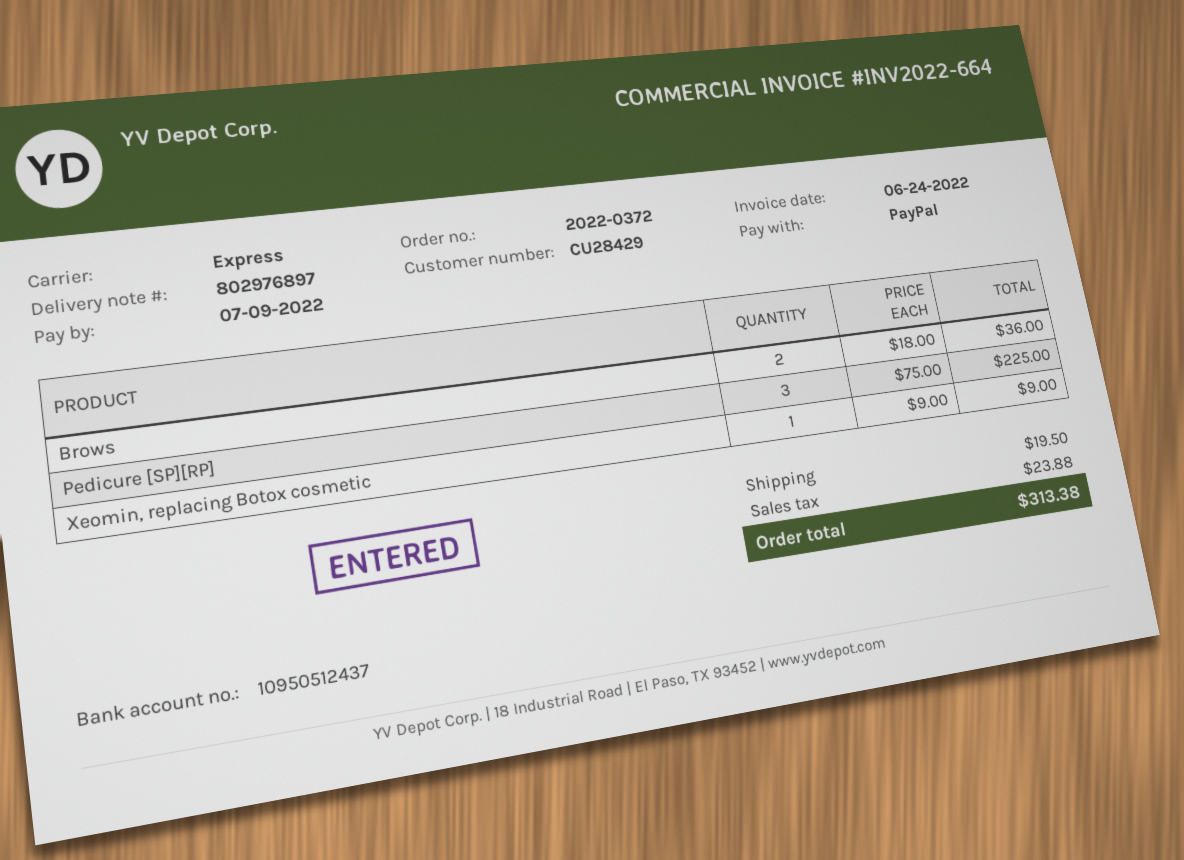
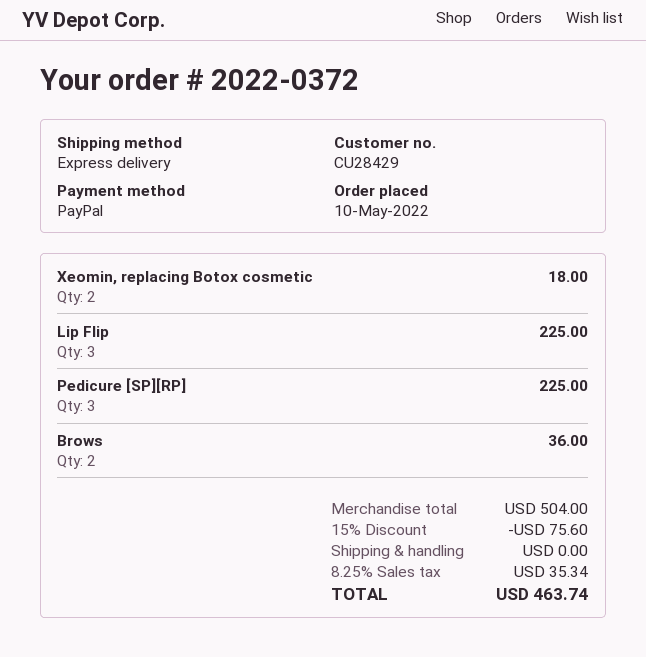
Xeomin, replacing Botox cosmetic: 1 for 9.00 -> 2 for 18.00
Lip Flip: none -> 3 for 225.00
discount: none -> 15% = 75.60
shipping: 19.50 -> 0.00
tax: 23.88 -> 35.34
total: 313.38 -> 463.74

